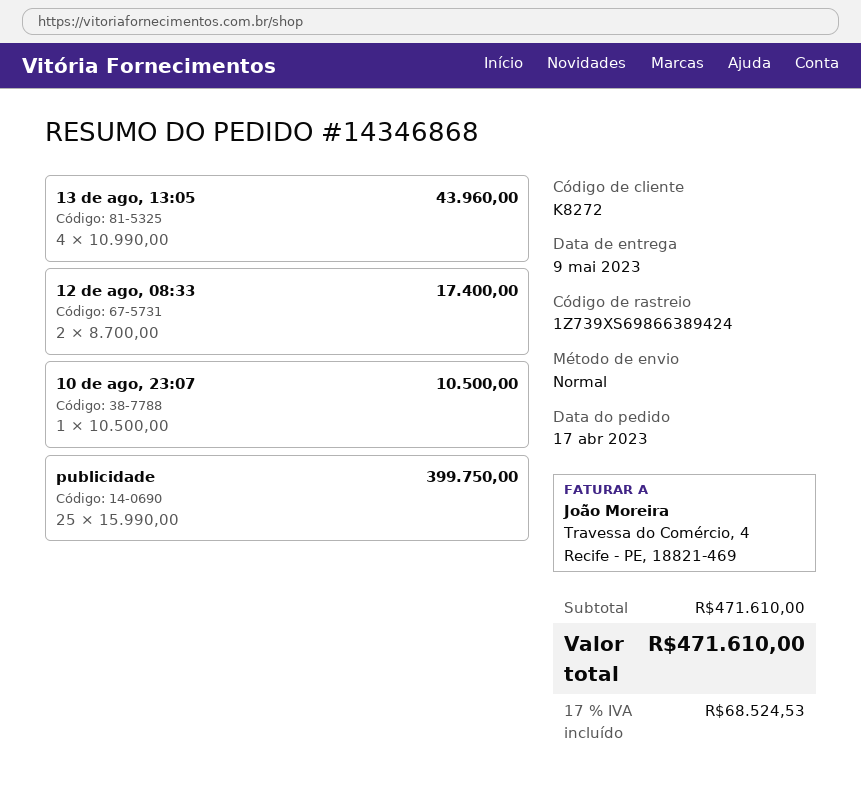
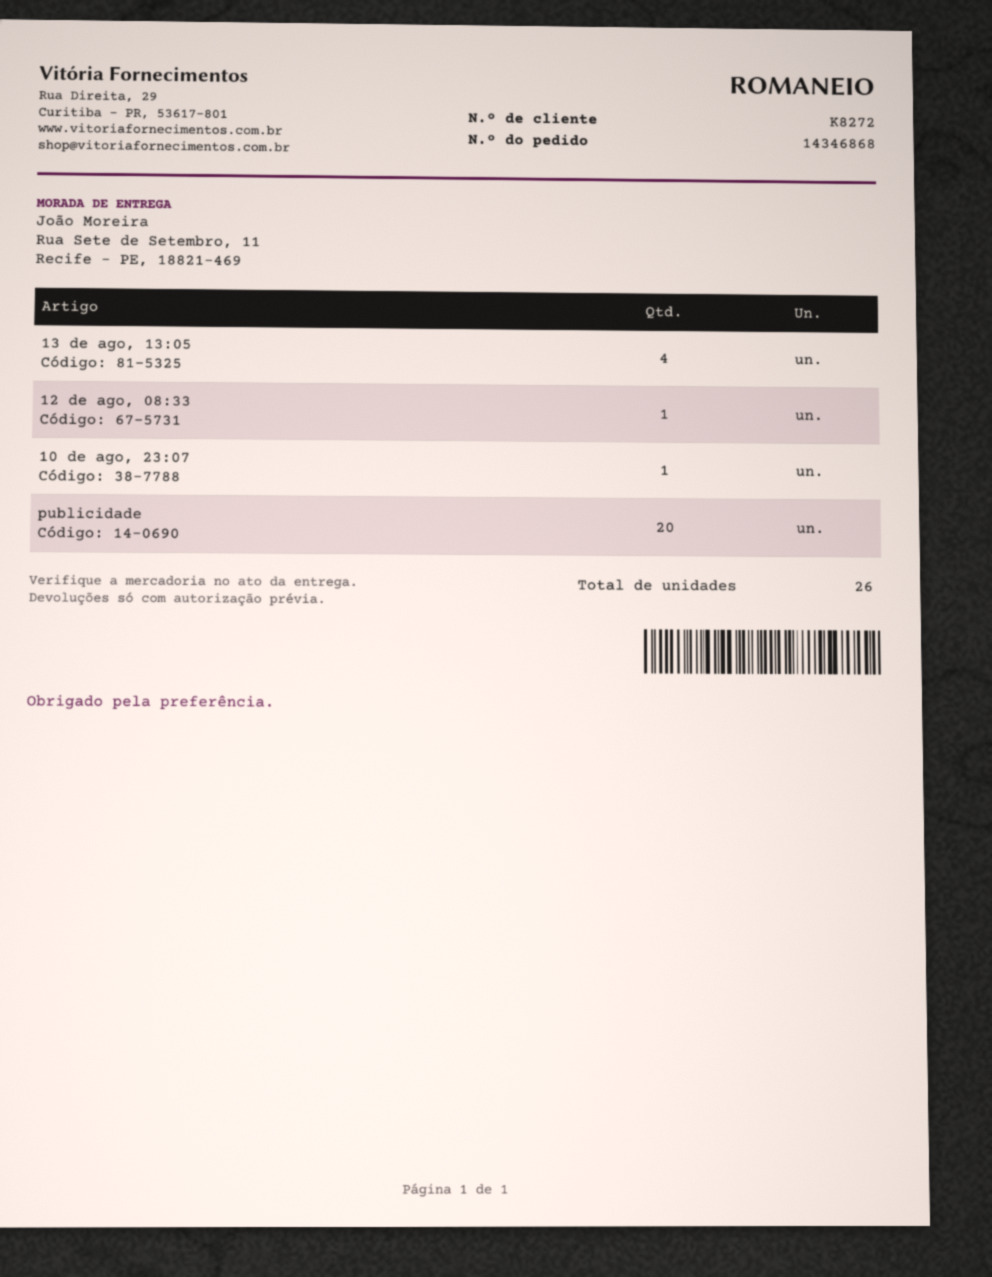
12 de ago, 08:33: 2 -> 1
publicidade: 25 -> 20

